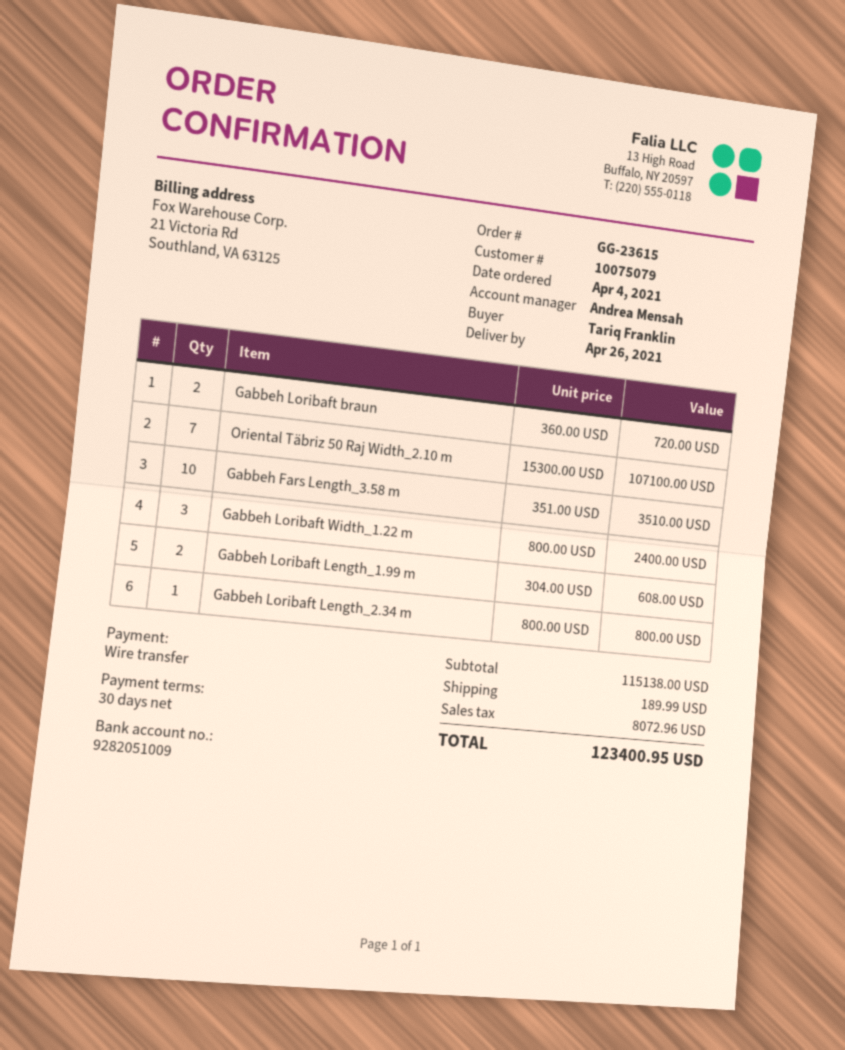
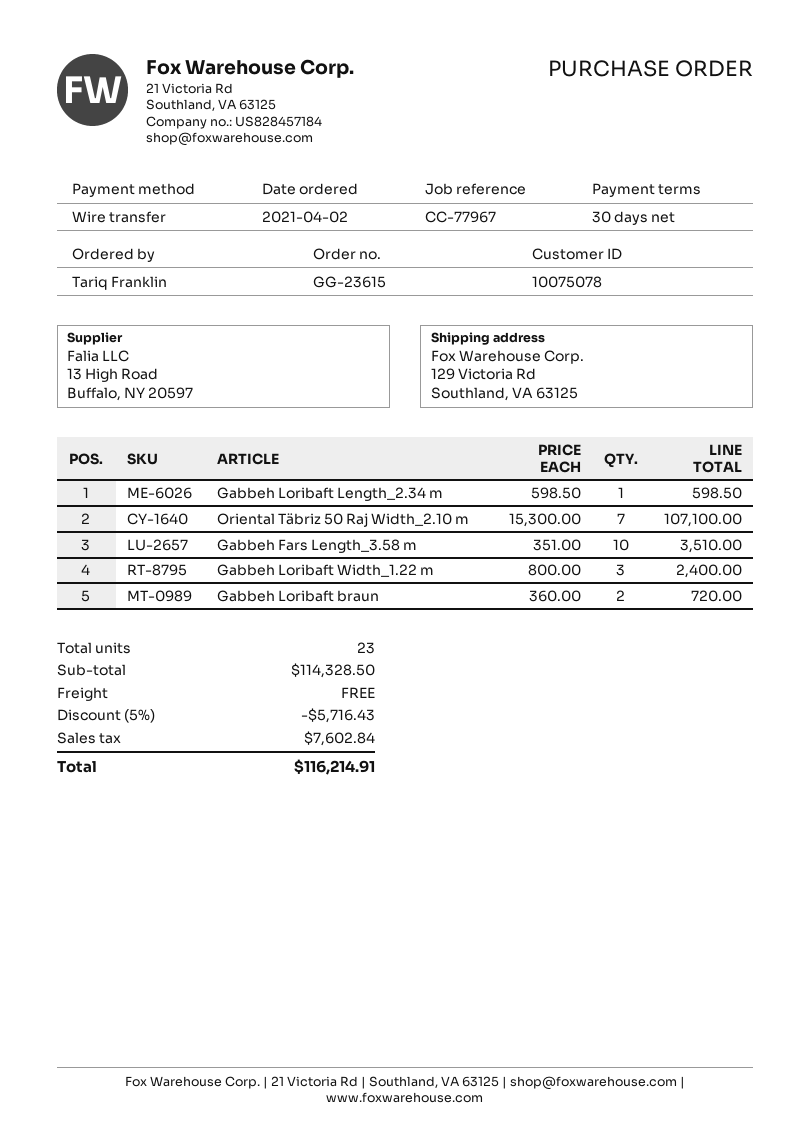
order date: 2021-04-04 -> 2021-04-02
customer number: 10075079 -> 10075078
Gabbeh Loribaft Length_1.99 m: 2 x 304.00 = 608.00 -> none
Gabbeh Loribaft Length_2.34 m: 1 x 800.00 = 800.00 -> 1 x 598.50 = 598.50
subtotal: 115138.00 -> 114328.50
discount: none -> 5% = 5716.43
shipping: 189.99 -> 0.00
tax: 8072.96 -> 7602.84
total: 123400.95 -> 116214.91

